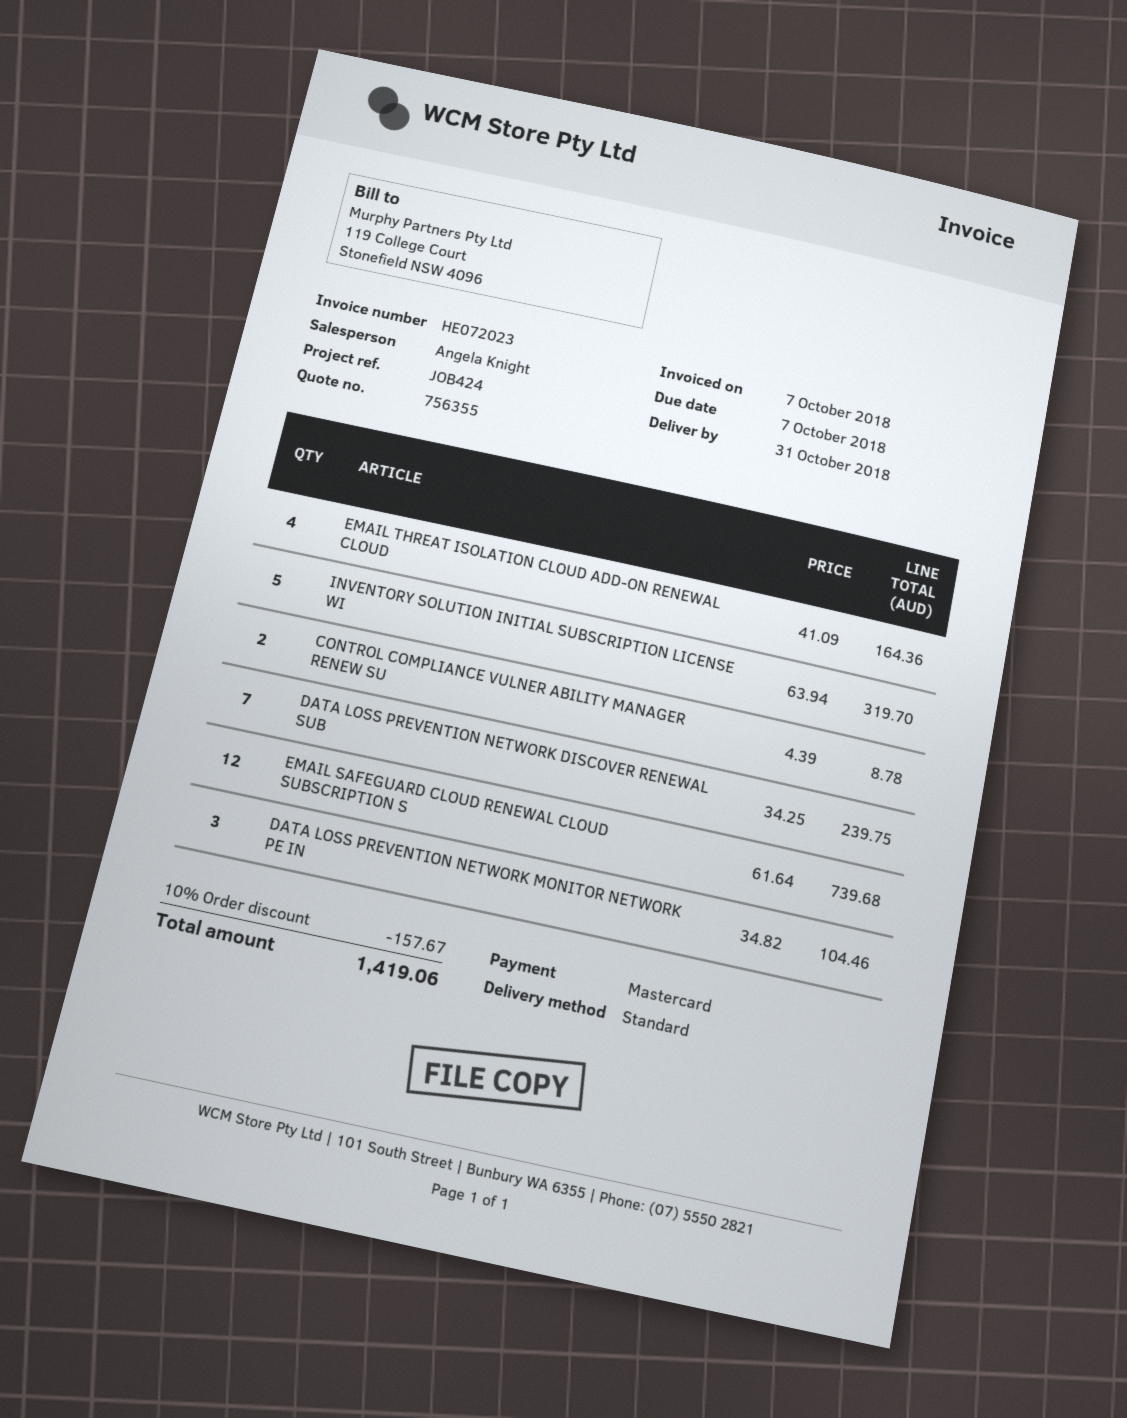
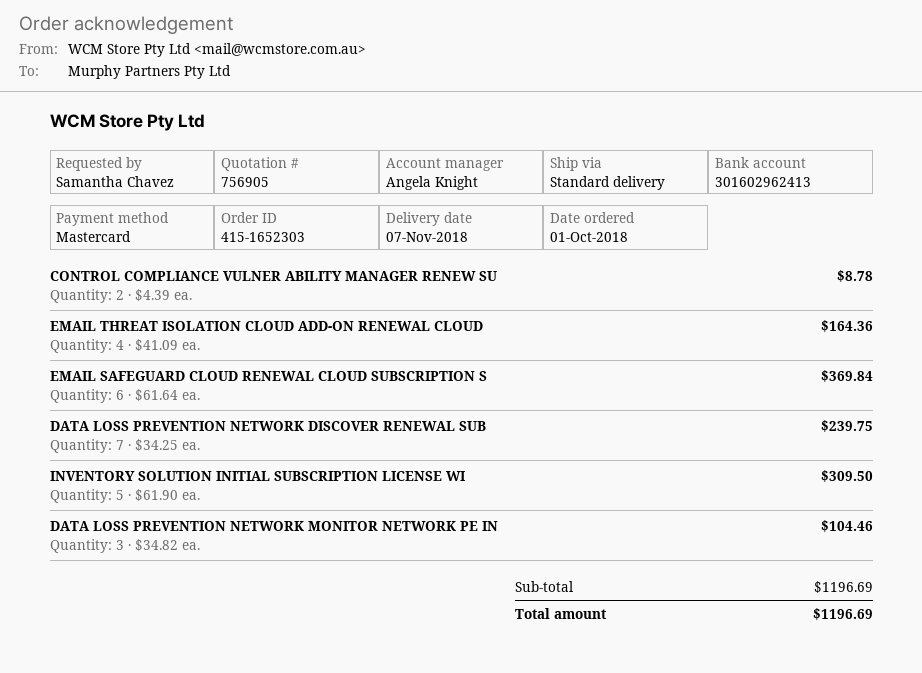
quote number: 756355 -> 756905
delivery date: 2018-10-31 -> 2018-11-07
INVENTORY SOLUTION INITIAL SUBSCRIPTION LICENSE WI: 5 x 63.94 = 319.70 -> 5 x 61.90 = 309.50
EMAIL SAFEGUARD CLOUD RENEWAL CLOUD SUBSCRIPTION S: 12 x 61.64 = 739.68 -> 6 x 61.64 = 369.84
discount: 10% = 157.67 -> none
total: 1419.06 -> 1196.69

